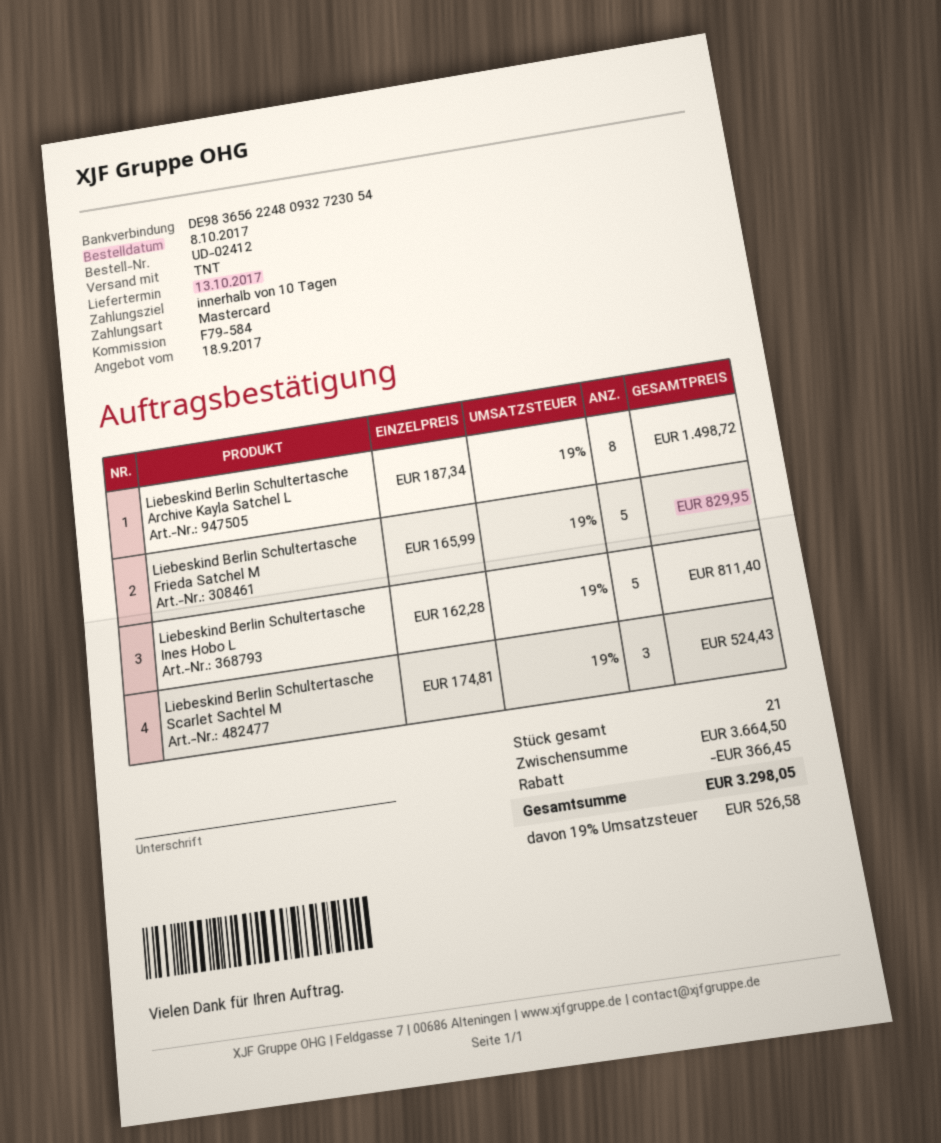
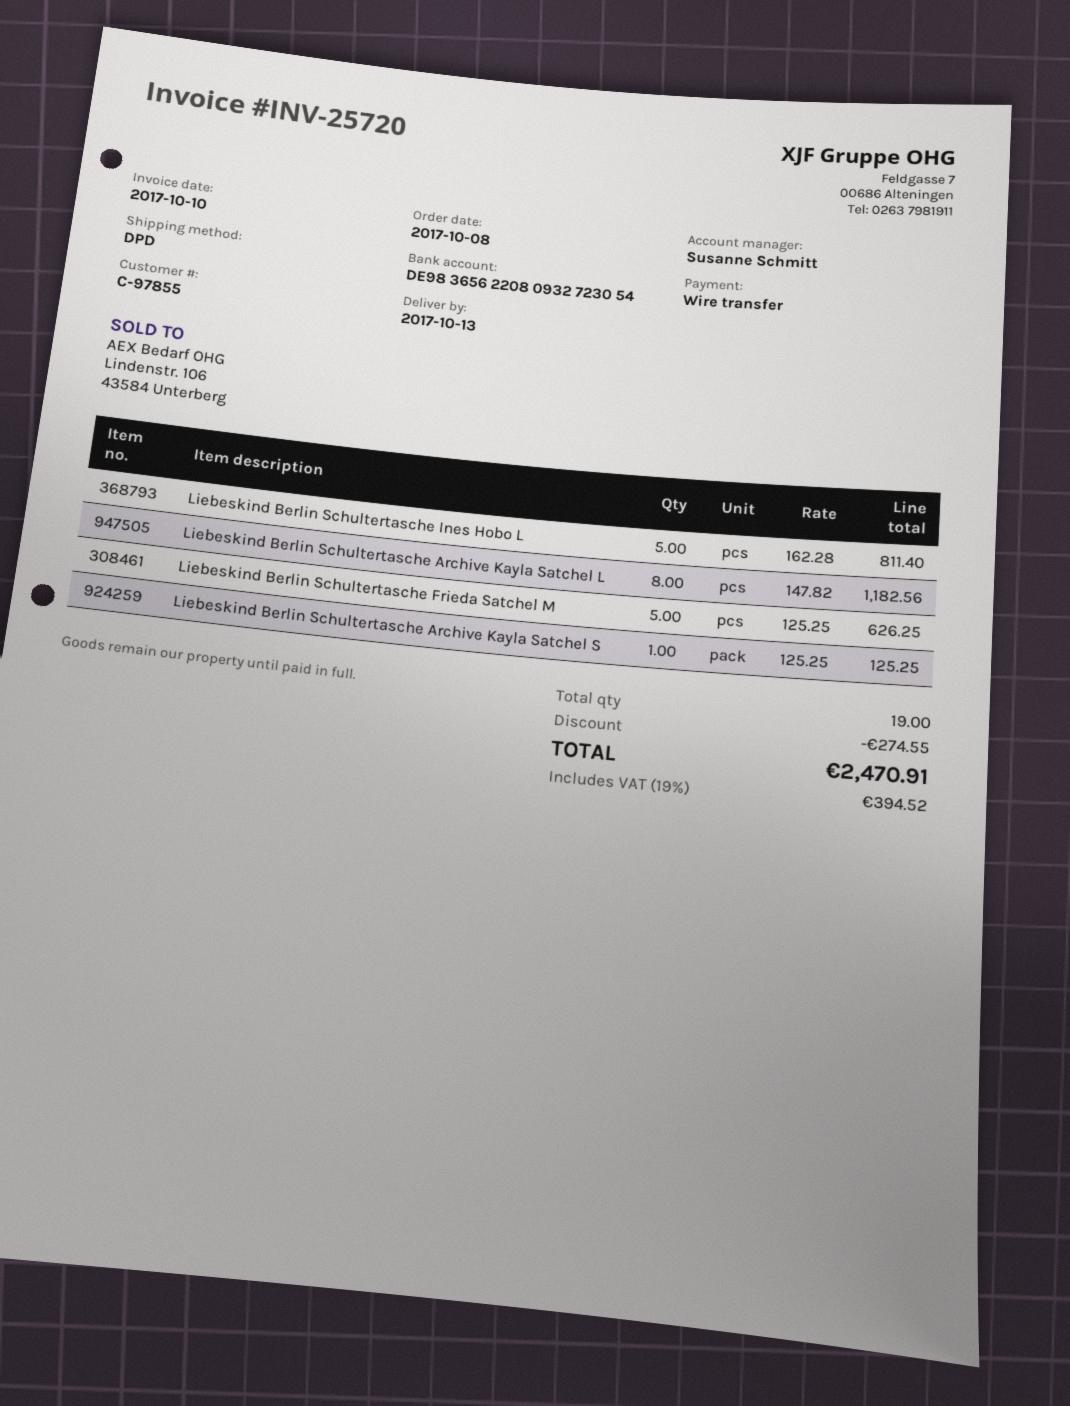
payment method: Mastercard -> bank transfer
bank account: DE98365622480932723054 -> DE98365622080932723054
shipping method: TNT -> DPD
Liebeskind Berlin Schultertasche Archive Kayla Satchel L: 8 x 187.34 = 1498.72 -> 8 x 147.82 = 1182.56
Liebeskind Berlin Schultertasche Frieda Satchel M: 5 x 165.99 = 829.95 -> 5 x 125.25 = 626.25
Liebeskind Berlin Schultertasche Scarlet Sachtel M: 3 x 174.81 = 524.43 -> none
Liebeskind Berlin Schultertasche Archive Kayla Satchel S: none -> 1 x 125.25 = 125.25
total quantity: 21 -> 19
discount: 366.45 -> 274.55
tax: 19% = 526.58 -> 19% = 394.52
total: 3298.05 -> 2470.91

